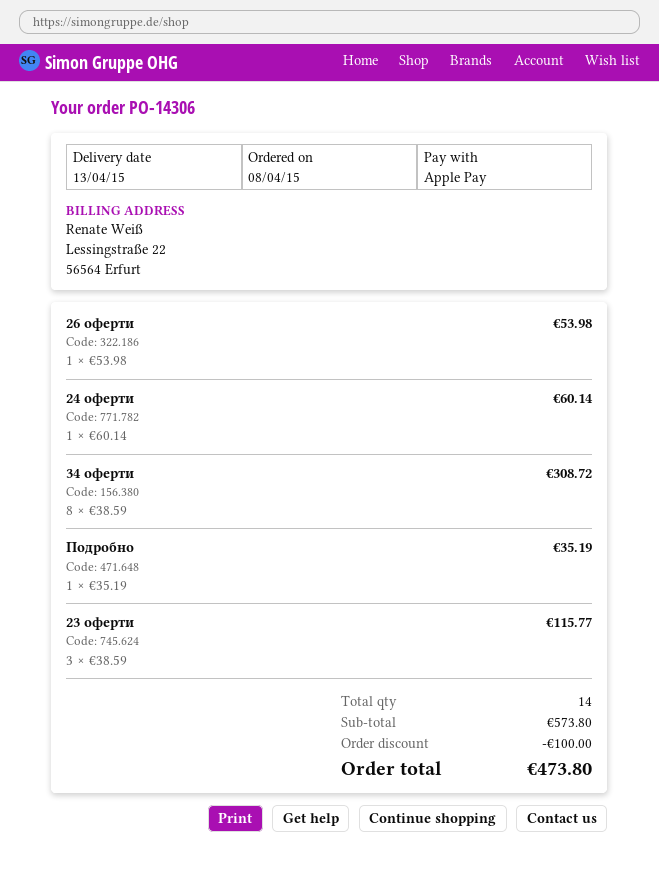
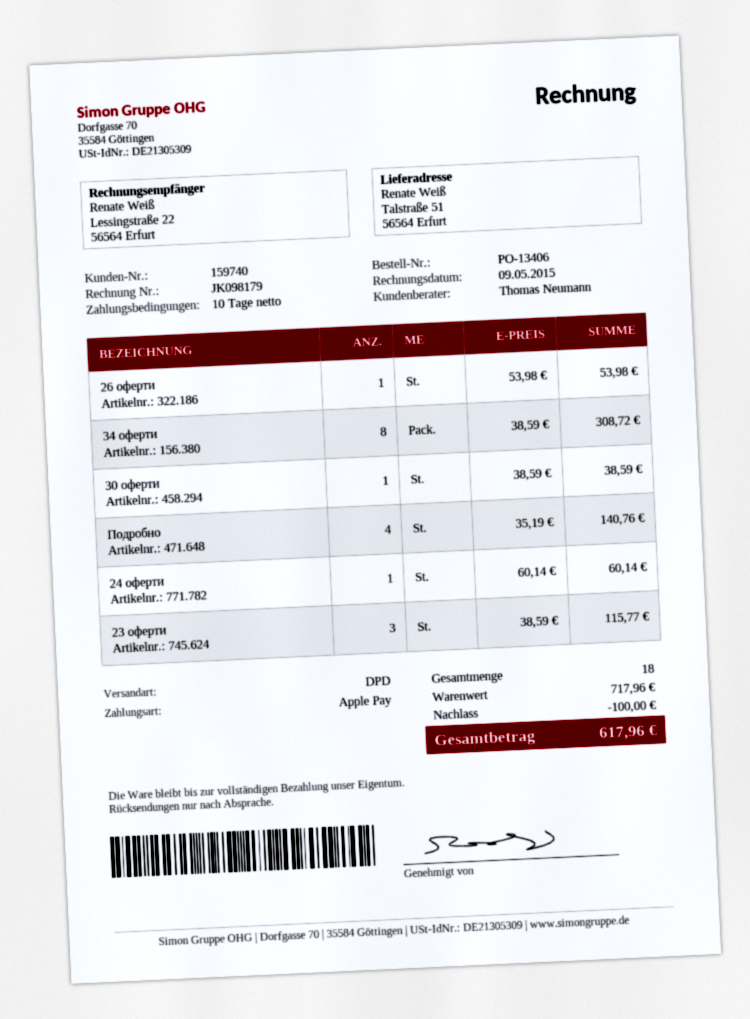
order number: PO-14306 -> PO-13406
Подробно: 1 x 35.19 = 35.19 -> 4 x 35.19 = 140.76
30 оферти: none -> 1 x 38.59 = 38.59
total quantity: 14 -> 18
subtotal: 573.80 -> 717.96
total: 473.80 -> 617.96

